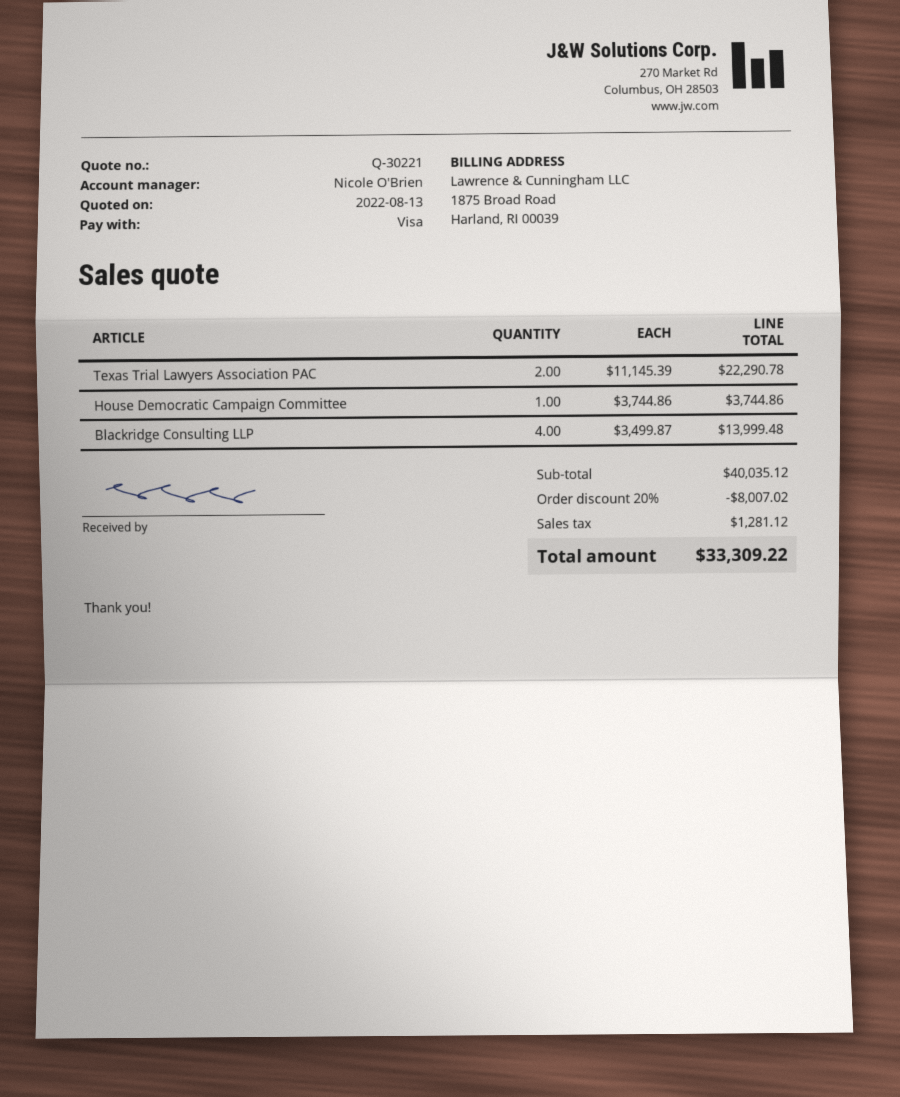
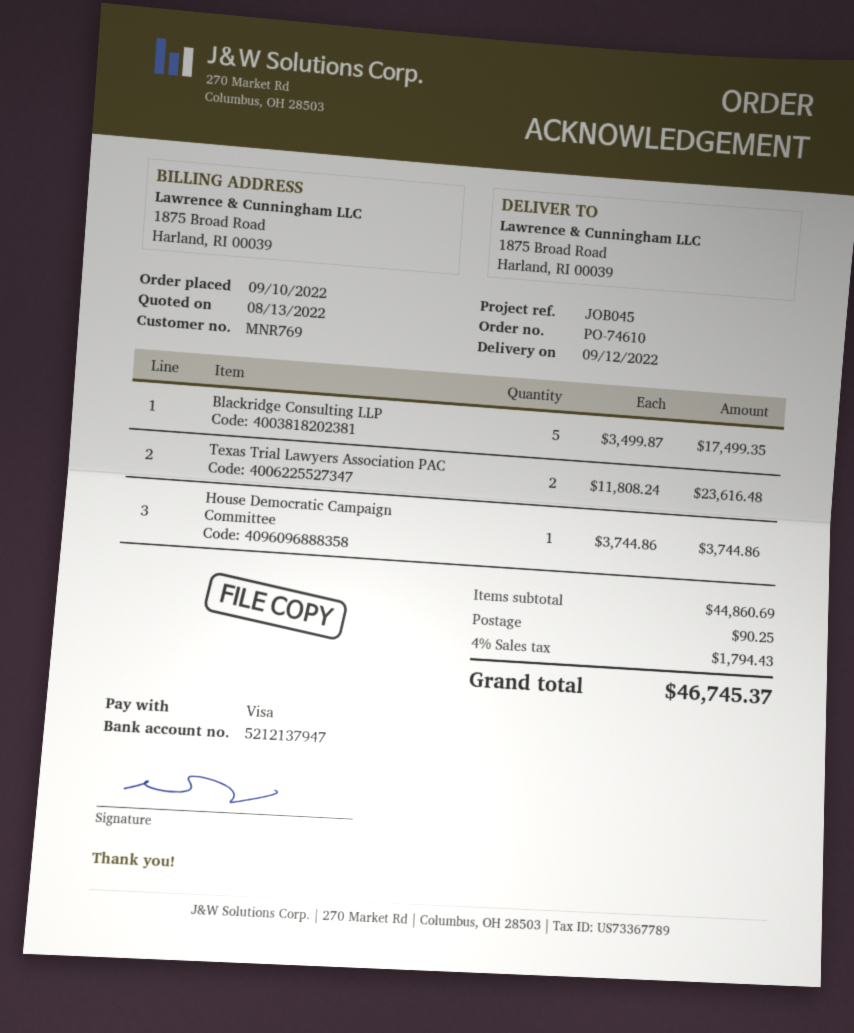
Texas Trial Lawyers Association PAC: 2 x 11145.39 = 22290.78 -> 2 x 11808.24 = 23616.48
Blackridge Consulting LLP: 4 x 3499.87 = 13999.48 -> 5 x 3499.87 = 17499.35
subtotal: 40035.12 -> 44860.69
discount: 20% = 8007.02 -> none
shipping: none -> 90.25
tax: 1281.12 -> 1794.43
total: 33309.22 -> 46745.37

